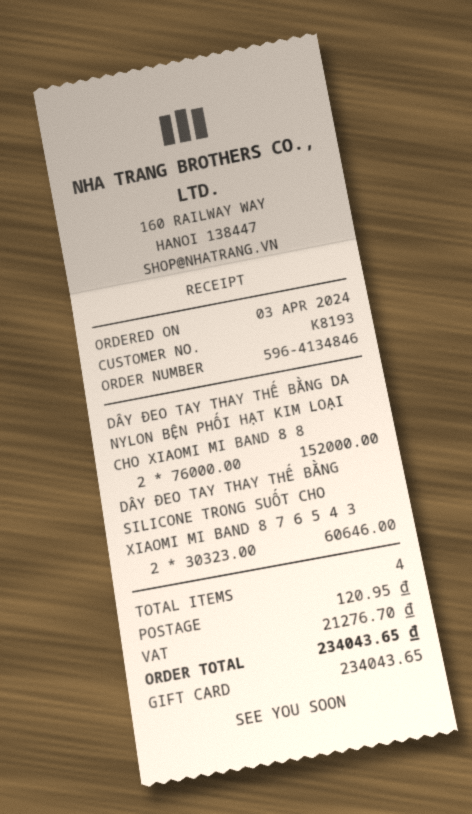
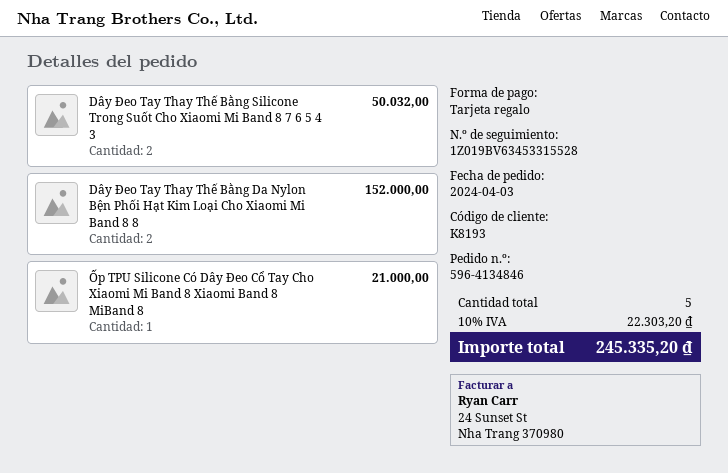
DÂY ĐEO TAY THAY THẾ BẰNG SILICONE TRONG SUỐT CHO XIAOMI MI BAND 8 7 6 5 4 3: 2 for 60646.00 -> 2 for 50032.00
Ốp TPU Silicone Có Dây Đeo Cổ Tay Cho Xiaomi Mi Band 8 Xiaomi Band 8 MiBand 8: none -> 1 for 21000.00
total quantity: 4 -> 5
shipping: 120.95 -> none
tax: 21276.70 -> 22303.20
total: 234043.65 -> 245335.20

